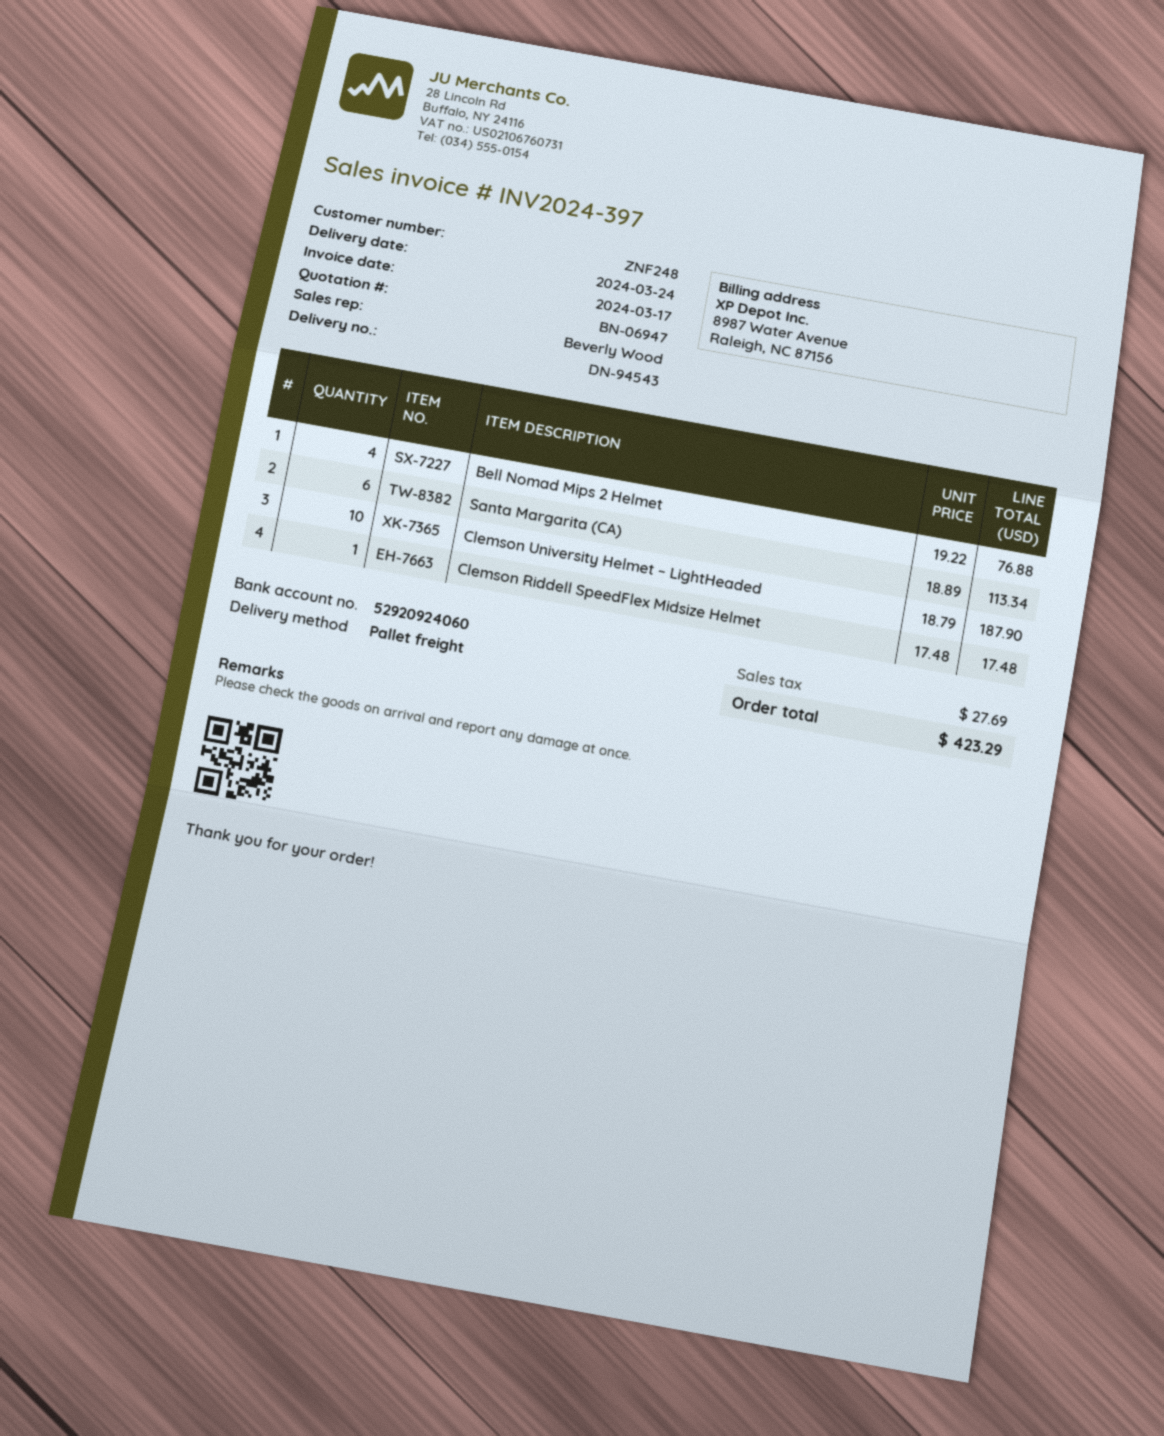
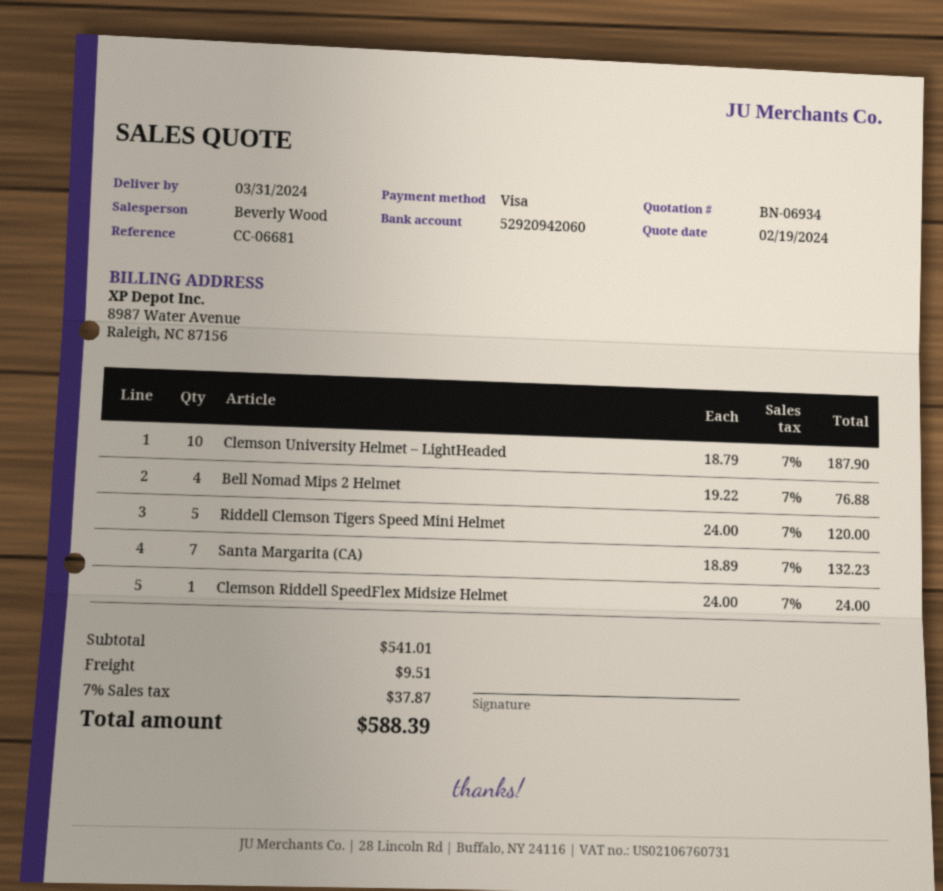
quote number: BN-06947 -> BN-06934
delivery date: 2024-03-24 -> 2024-03-31
bank account: 52920924060 -> 52920942060
Santa Margarita (CA): 6 x 18.89 = 113.34 -> 7 x 18.89 = 132.23
Clemson Riddell SpeedFlex Midsize Helmet: 1 x 17.48 = 17.48 -> 1 x 24.00 = 24.00
Riddell Clemson Tigers Speed Mini Helmet: none -> 5 x 24.00 = 120.00
shipping: none -> 9.51
tax: 27.69 -> 37.87
total: 423.29 -> 588.39

